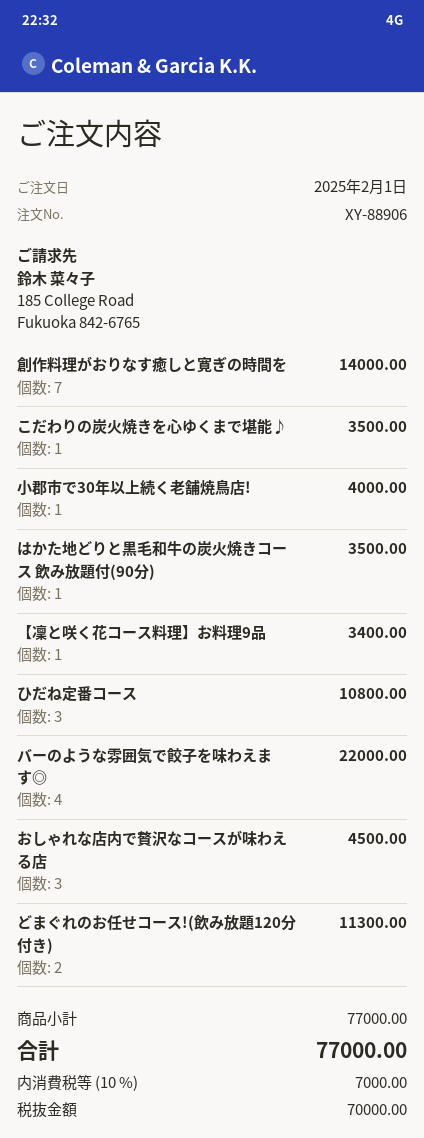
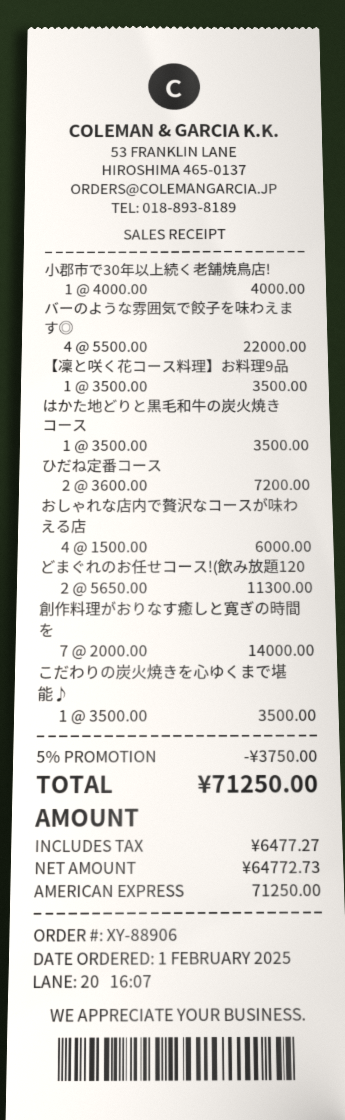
【凜と咲く花コース料理】お料理9品: 1 for 3400.00 -> 1 for 3500.00
ひだね定番コース: 3 for 10800.00 -> 2 for 7200.00
おしゃれな店内で贅沢なコースが味わえる店: 3 for 4500.00 -> 4 for 6000.00
discount: none -> 5% = 3750.00
net: 70000.00 -> 64772.73
tax: 7000.00 -> 6477.27
total: 77000.00 -> 71250.00

